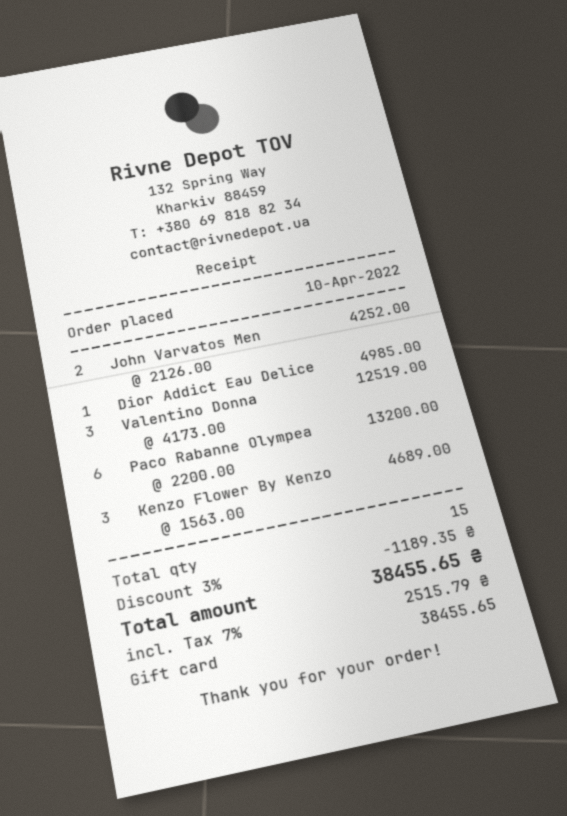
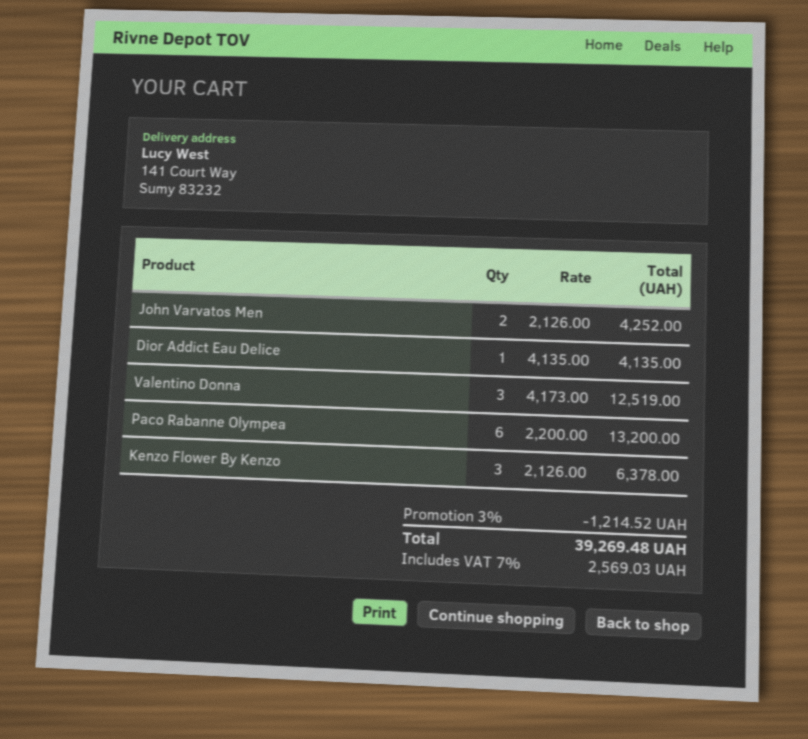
Dior Addict Eau Delice: 1 x 4985.00 = 4985.00 -> 1 x 4135.00 = 4135.00
Kenzo Flower By Kenzo: 3 x 1563.00 = 4689.00 -> 3 x 2126.00 = 6378.00
discount: 3% = 1189.35 -> 3% = 1214.52
tax: 7% = 2515.79 -> 7% = 2569.03
total: 38455.65 -> 39269.48

